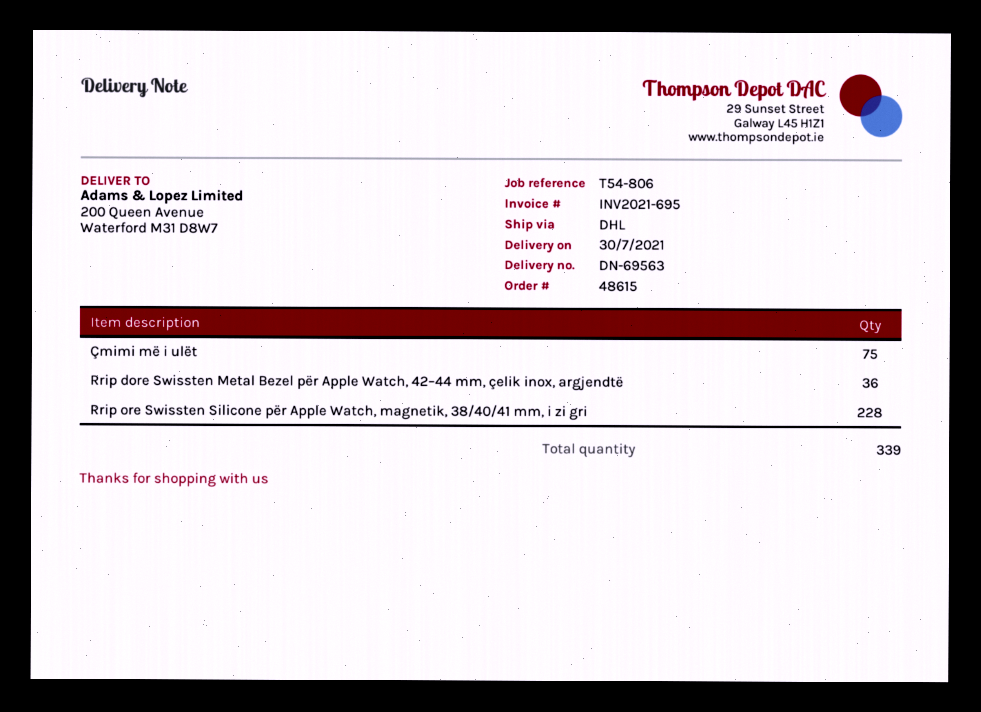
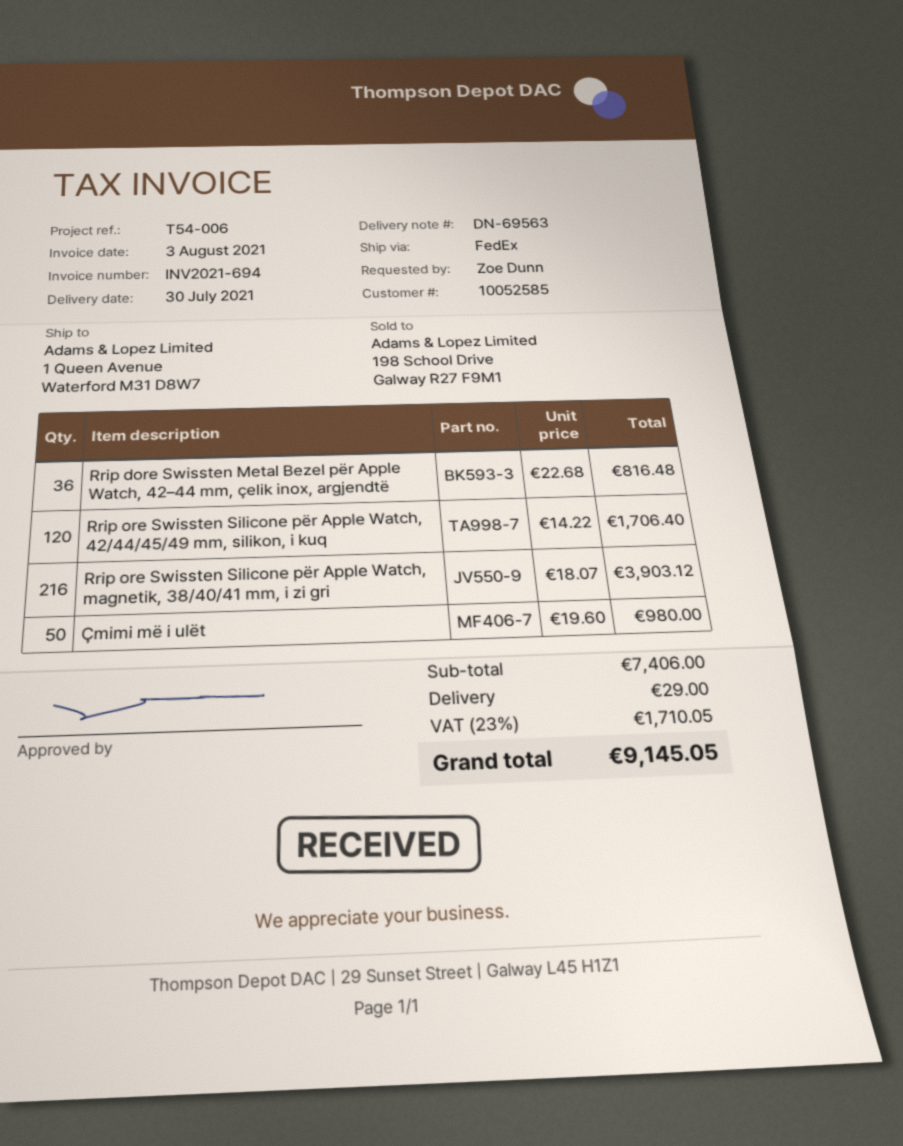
invoice number: INV2021-695 -> INV2021-694
reference: T54-806 -> T54-006
shipping method: DHL -> FedEx
ship to: 200 Queen Avenue, Waterford M31 D8W7 -> 1 Queen Avenue, Waterford M31 D8W7
Çmimi më i ulët: 75 -> 50
Rrip ore Swissten Silicone për Apple Watch, magnetik, 38/40/41 mm, i zi gri: 228 -> 216
Rrip ore Swissten Silicone për Apple Watch, 42/44/45/49 mm, silikon, i kuq: none -> 120

